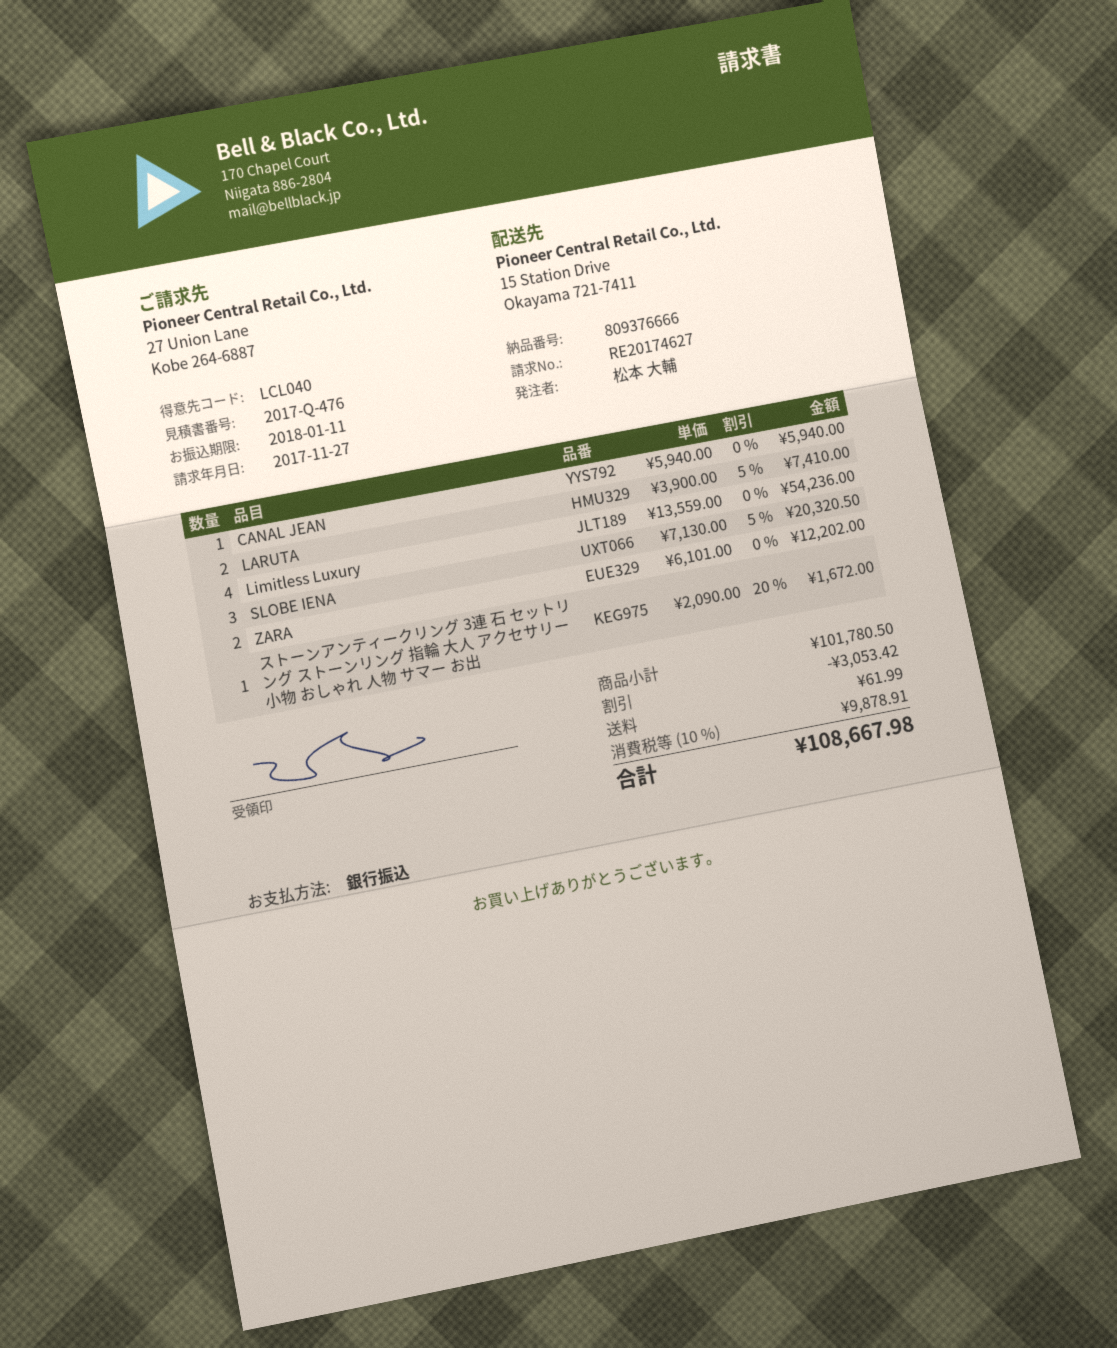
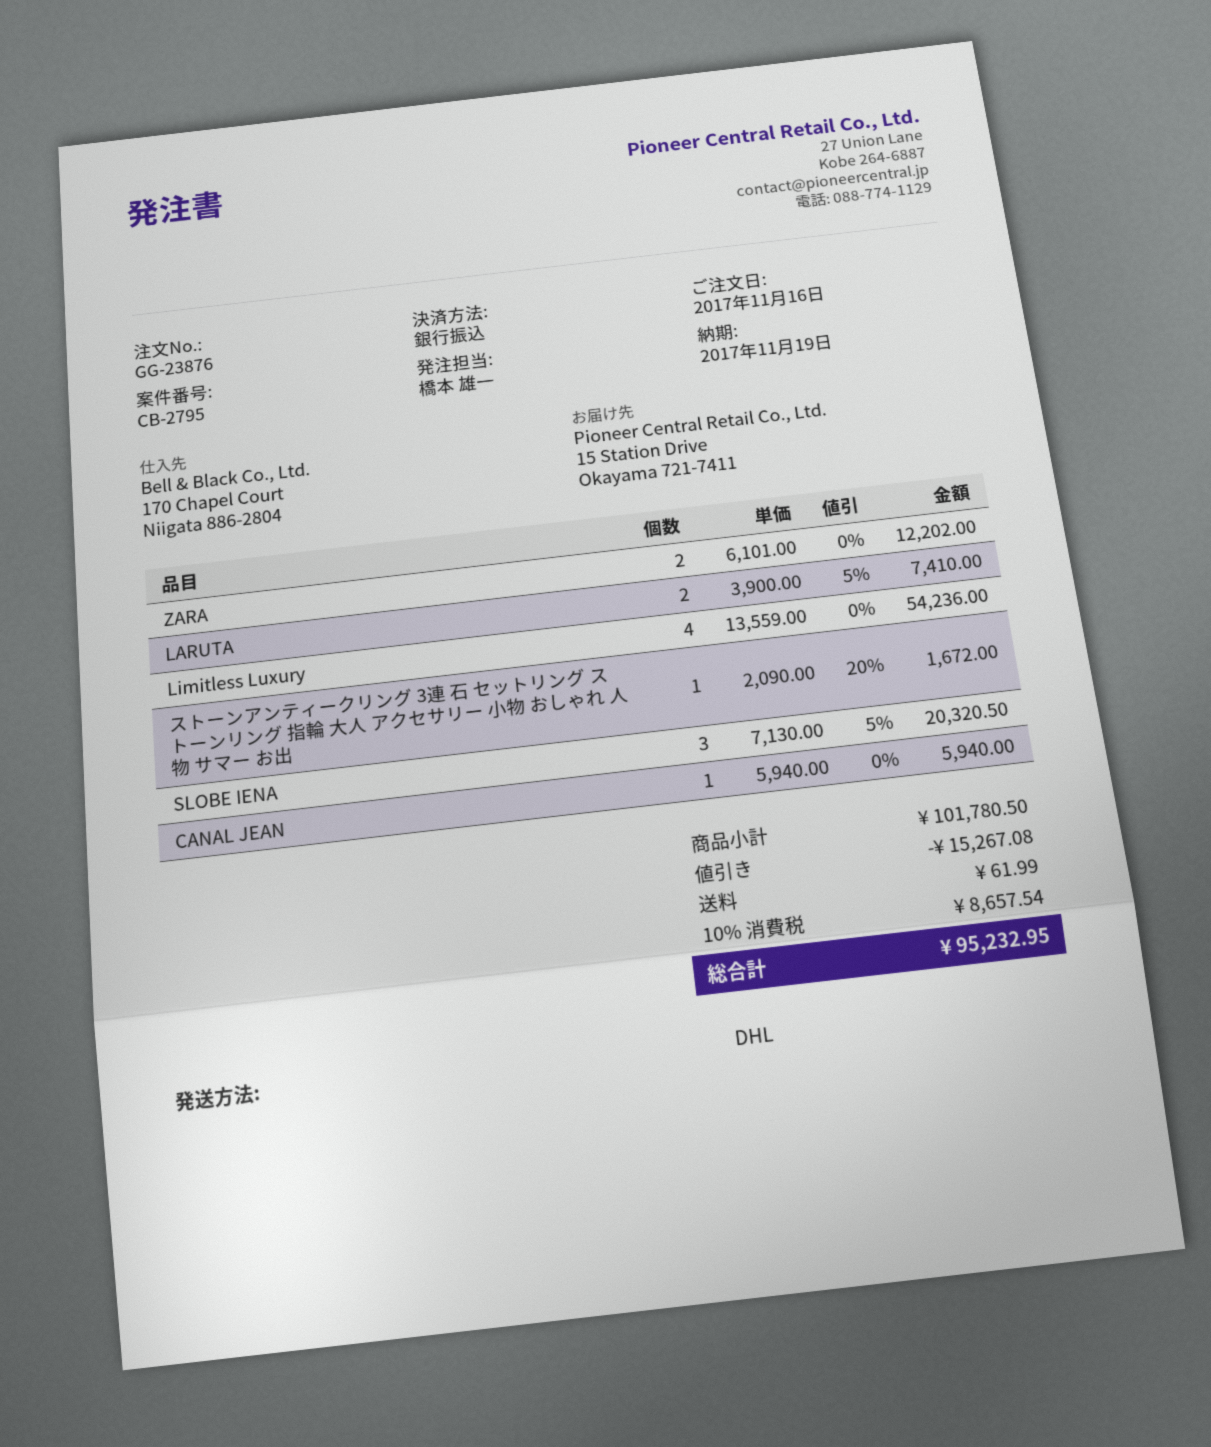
ordered by: 松本 大輔 -> 橋本 雄一
discount: 3053.42 -> 15267.08
tax: 10% = 9878.91 -> 10% = 8657.54
total: 108667.98 -> 95232.95

